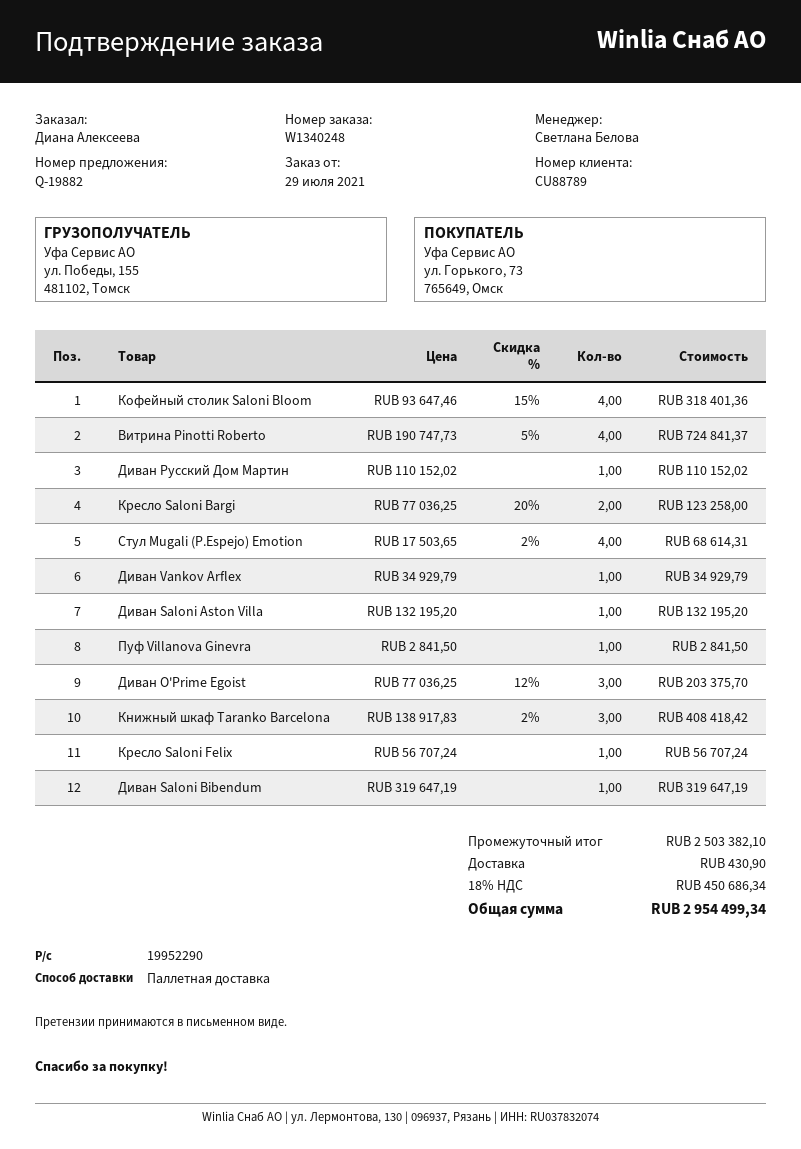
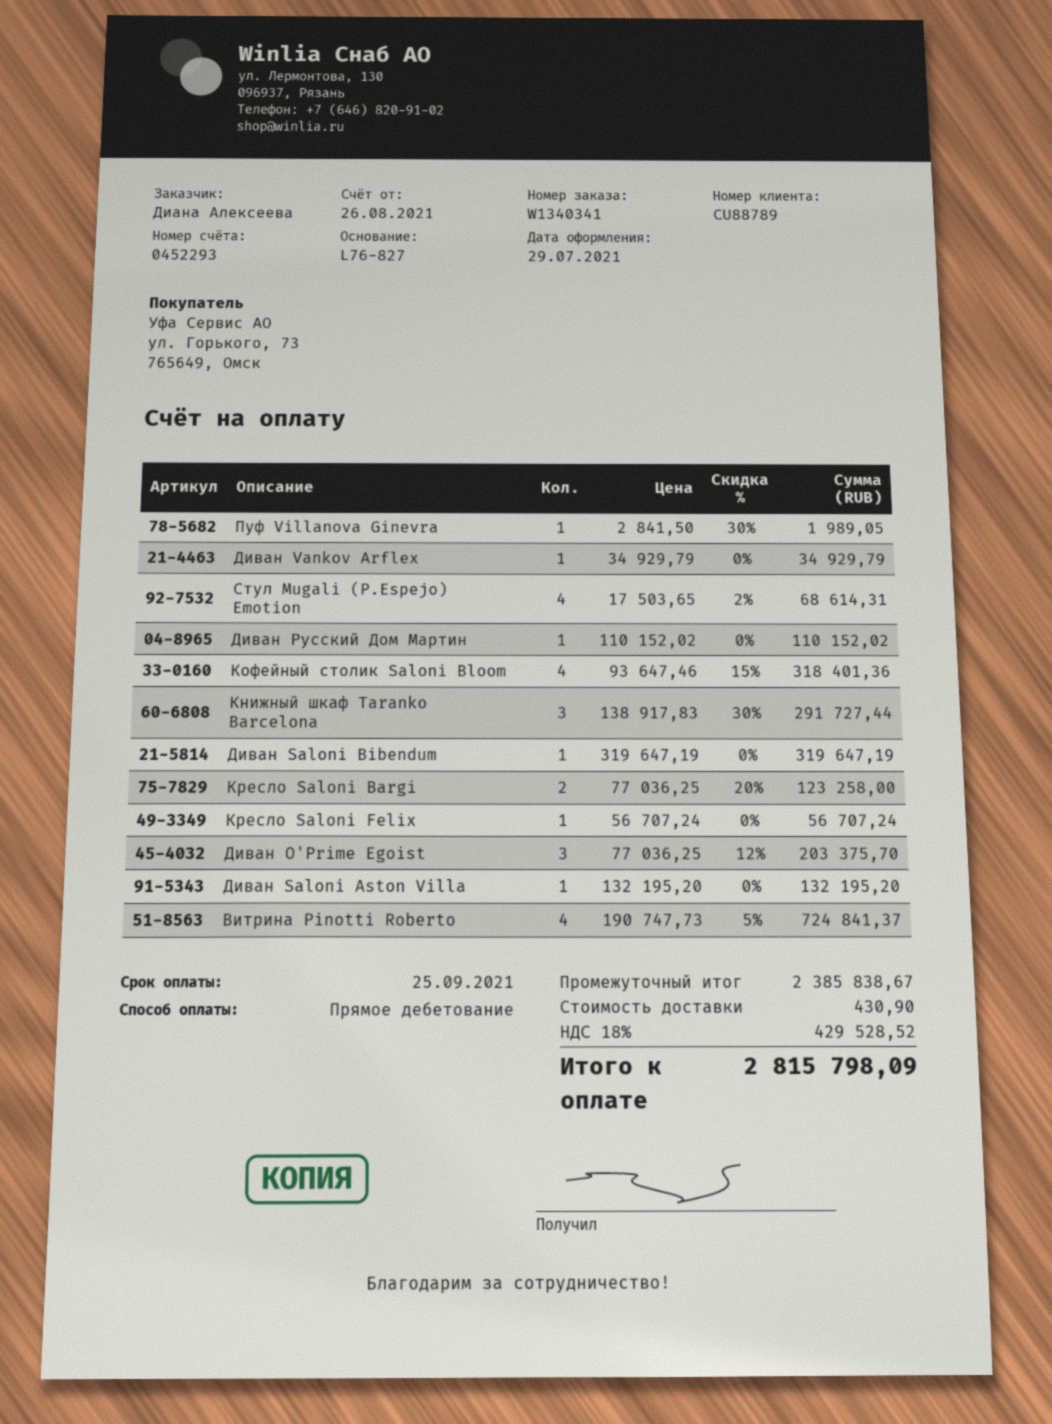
order number: W1340248 -> W1340341
Пуф Villanova Ginevra: 1 x 2841.50 = 2841.50 -> 1 x 2841.50 - 30% = 1989.05
Книжный шкаф Taranko Barcelona: 3 x 138917.83 - 2% = 408418.42 -> 3 x 138917.83 - 30% = 291727.44
subtotal: 2503382.10 -> 2385838.67
tax: 18% = 450686.34 -> 18% = 429528.52
total: 2954499.34 -> 2815798.09

